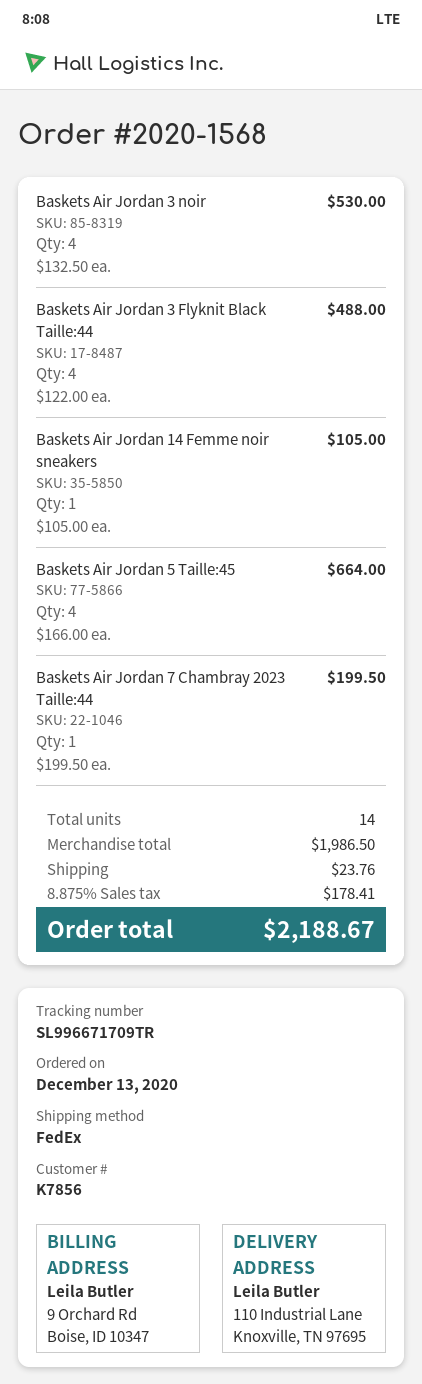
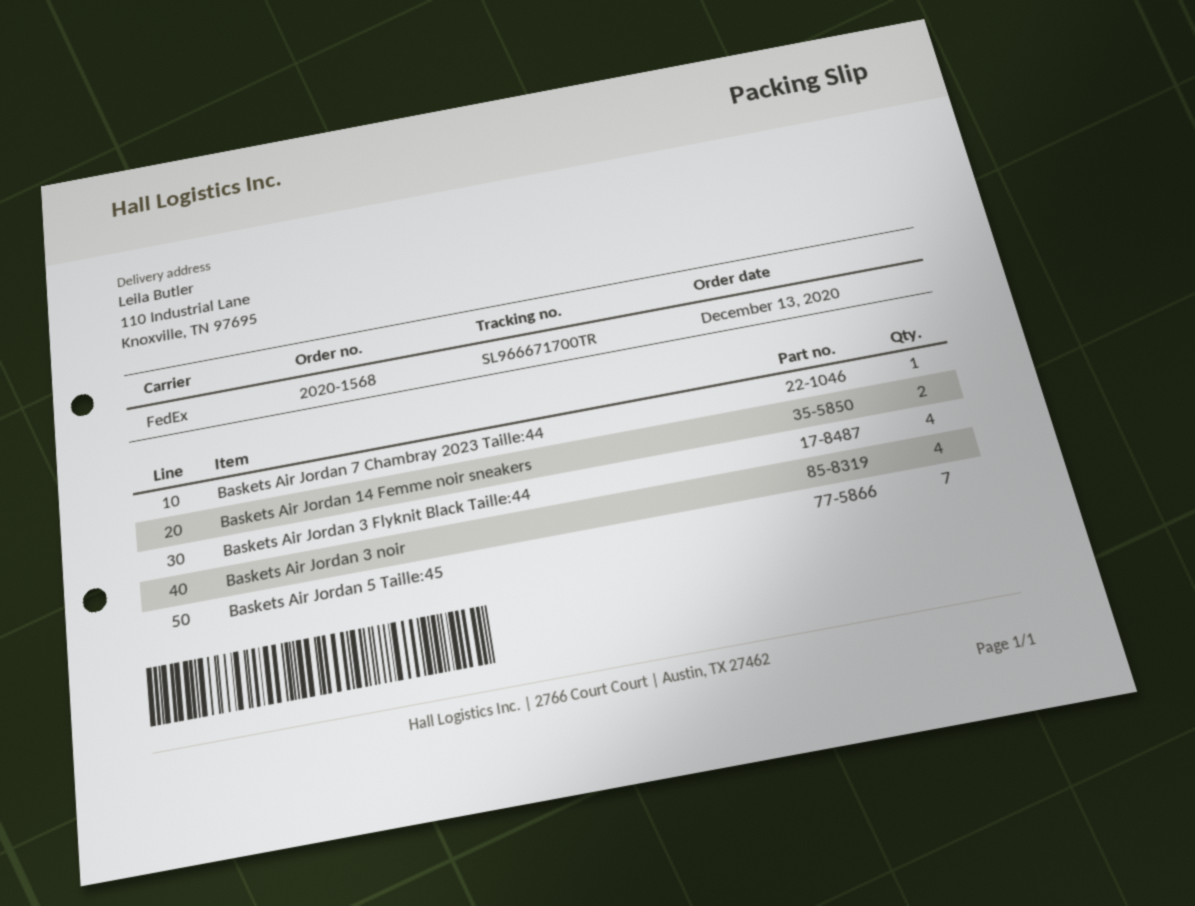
tracking number: SL996671709TR -> SL966671700TR
Baskets Air Jordan 14 Femme noir sneakers: 1 -> 2
Baskets Air Jordan 5 Taille:45: 4 -> 7

